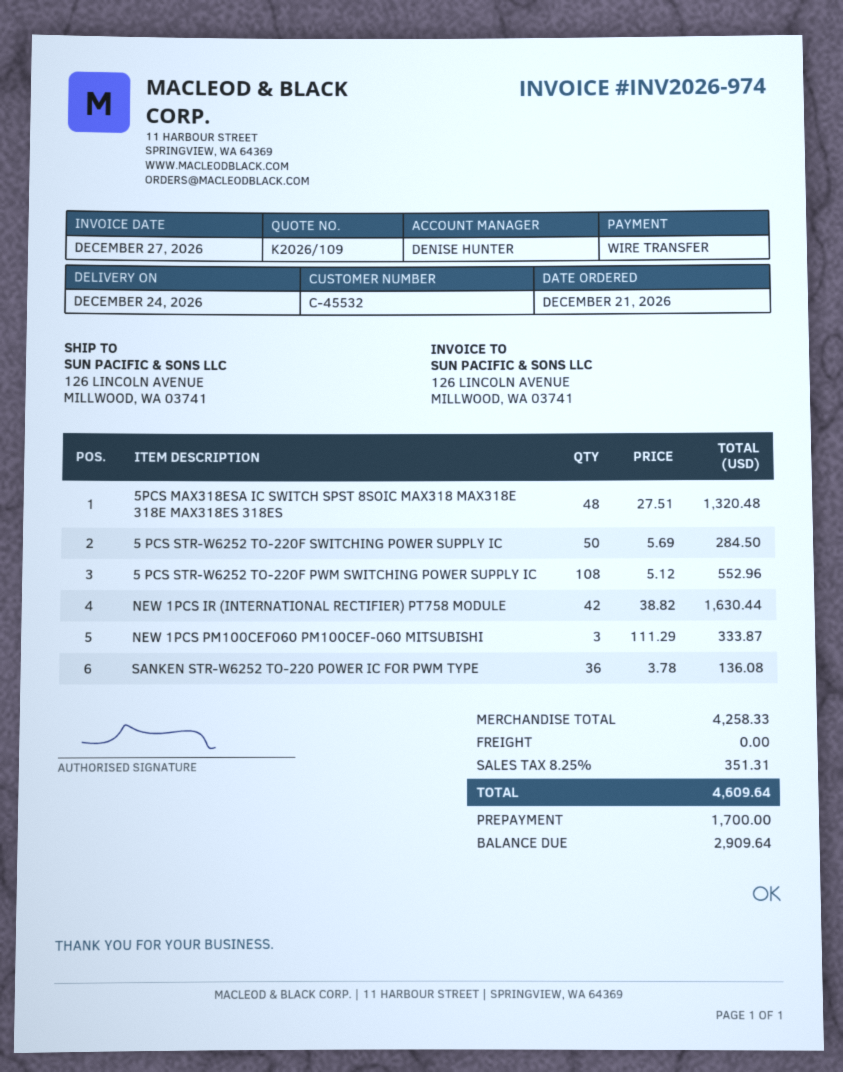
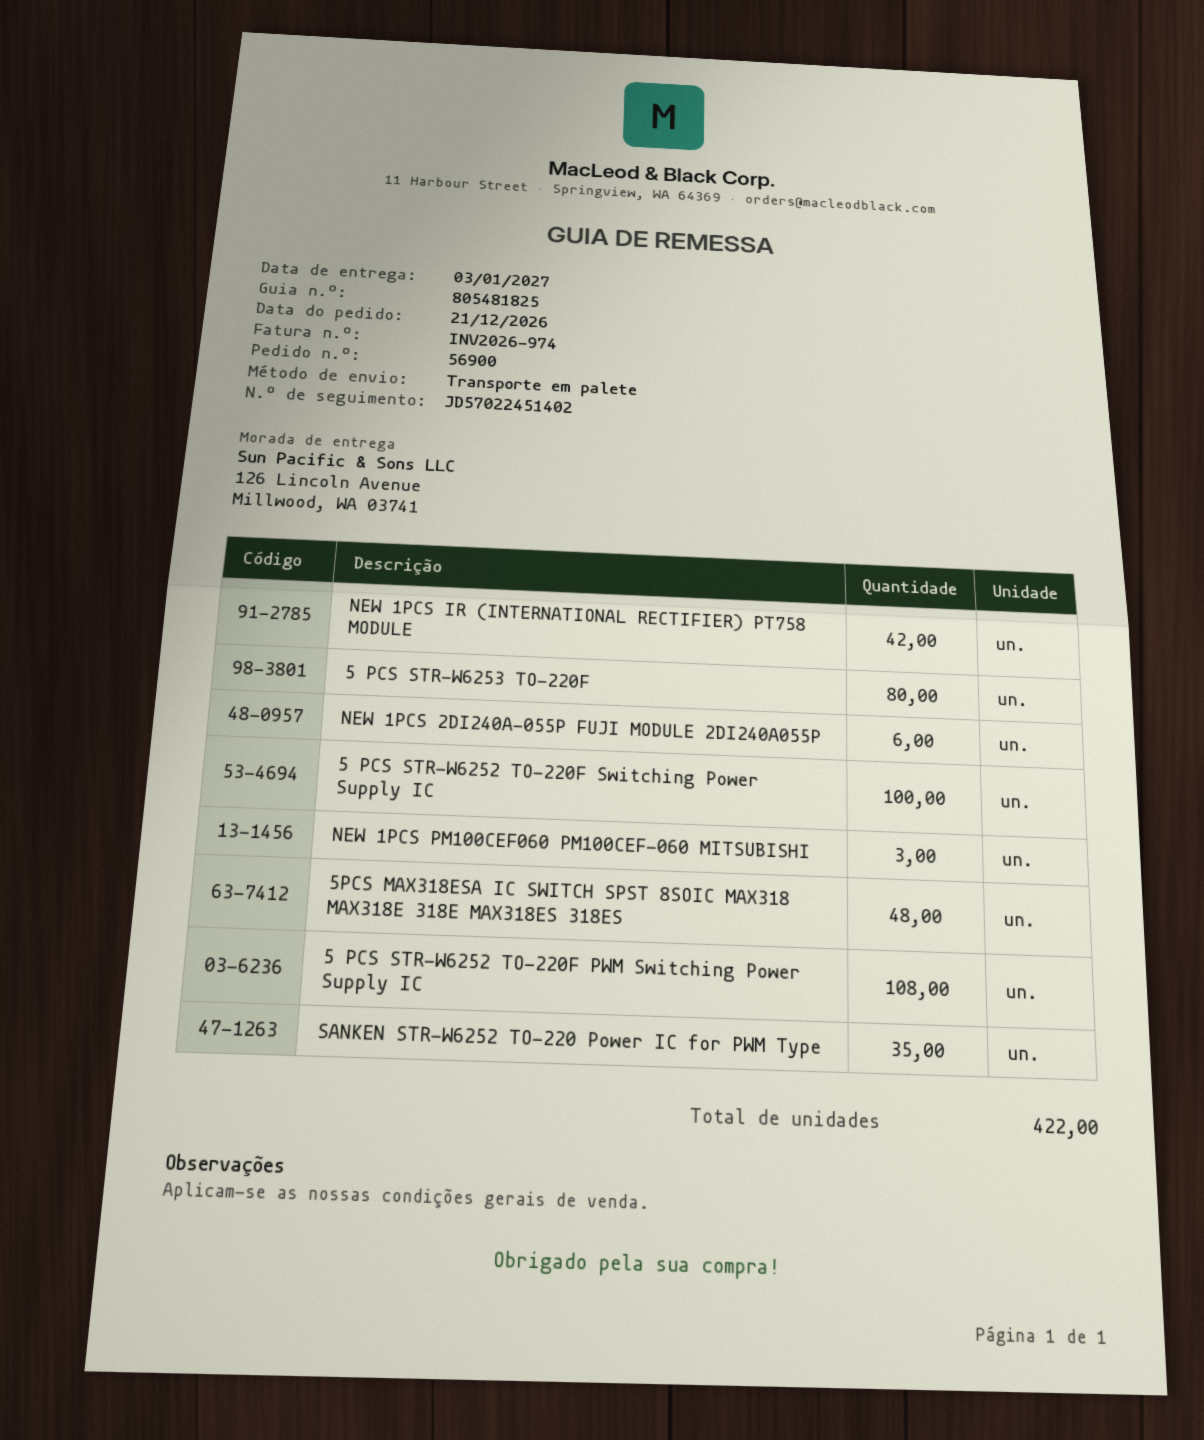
delivery date: 2026-12-24 -> 2027-01-03
5 PCS STR-W6252 TO-220F SWITCHING POWER SUPPLY IC: 50 -> 100
SANKEN STR-W6252 TO-220 POWER IC FOR PWM TYPE: 36 -> 35
5 PCS STR-W6253 TO-220F: none -> 80
NEW 1PCS 2DI240A-055P FUJI MODULE 2DI240A055P: none -> 6

